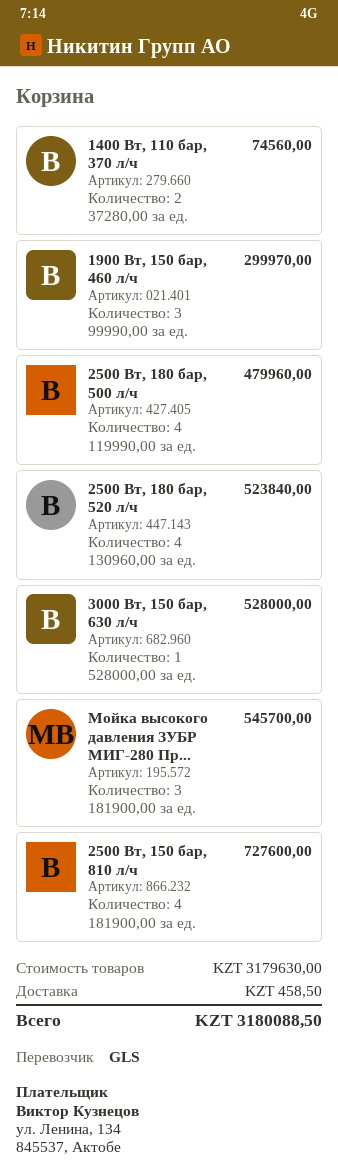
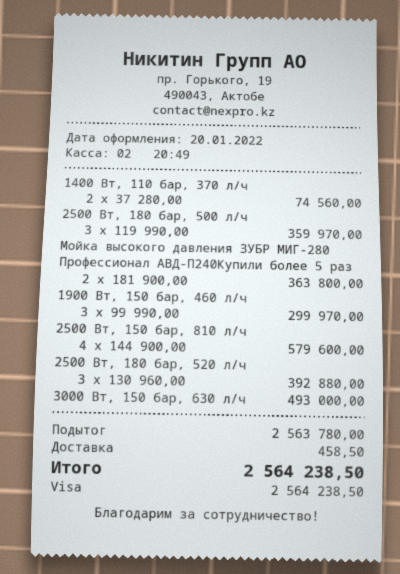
2500 Вт, 180 бар, 500 л/ч: 4 x 119990.00 = 479960.00 -> 3 x 119990.00 = 359970.00
2500 Вт, 180 бар, 520 л/ч: 4 x 130960.00 = 523840.00 -> 3 x 130960.00 = 392880.00
3000 Вт, 150 бар, 630 л/ч: 1 x 528000.00 = 528000.00 -> 1 x 493000.00 = 493000.00
Мойка высокого давления ЗУБР МИГ-280 Пр...: 3 x 181900.00 = 545700.00 -> 2 x 181900.00 = 363800.00
2500 Вт, 150 бар, 810 л/ч: 4 x 181900.00 = 727600.00 -> 4 x 144900.00 = 579600.00
subtotal: 3179630.00 -> 2563780.00
total: 3180088.50 -> 2564238.50

